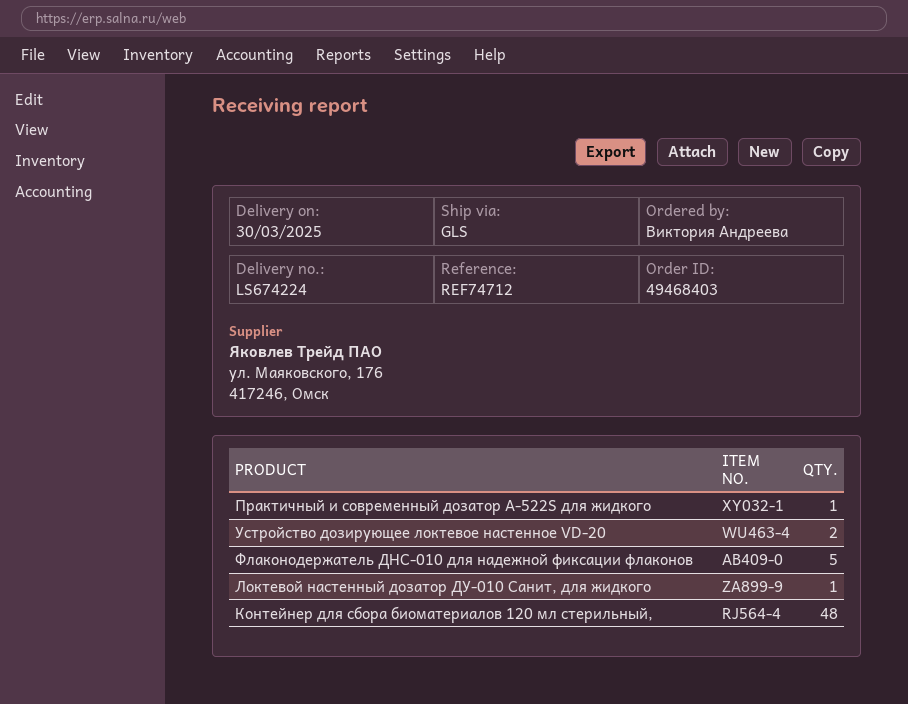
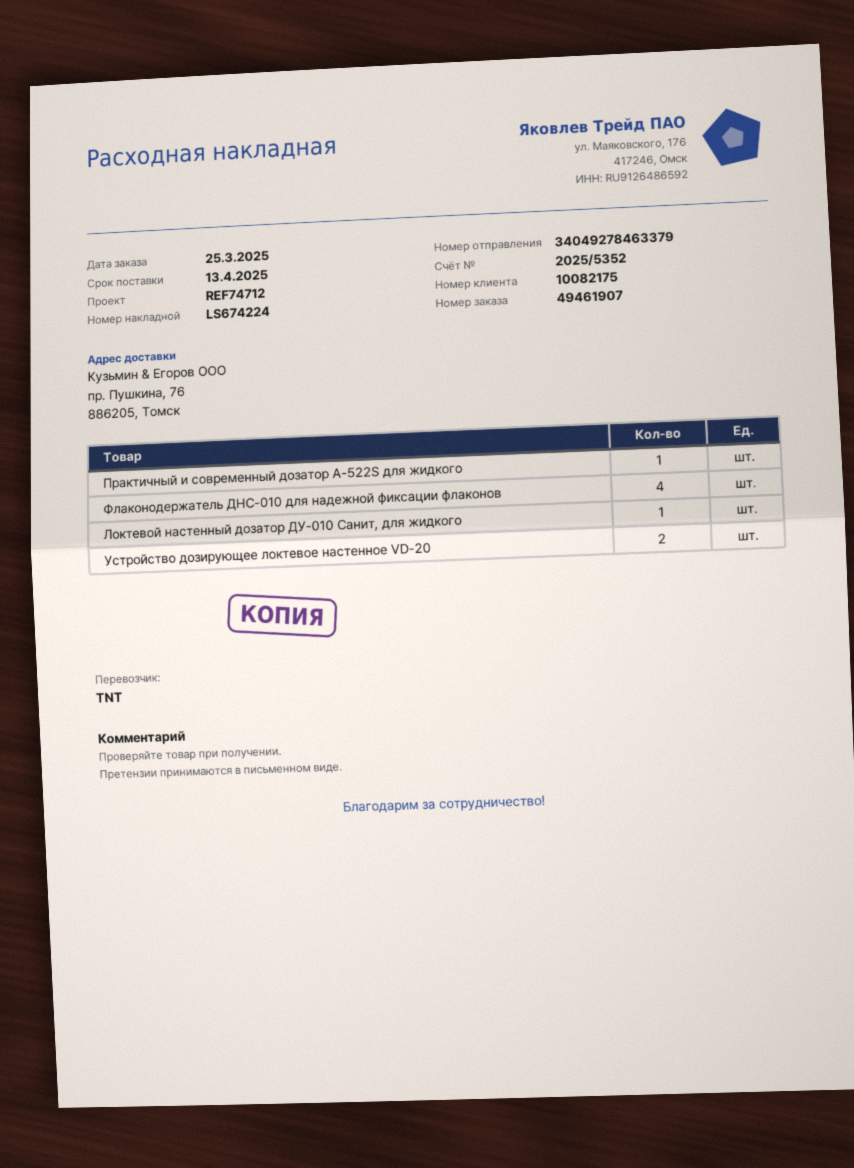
order number: 49468403 -> 49461907
delivery date: 2025-03-30 -> 2025-04-13
shipping method: GLS -> TNT
Флаконодержатель ДНС-010 для надежной фиксации флаконов: 5 -> 4
Контейнер для сбора биоматериалов 120 мл стерильный,: 48 -> none

